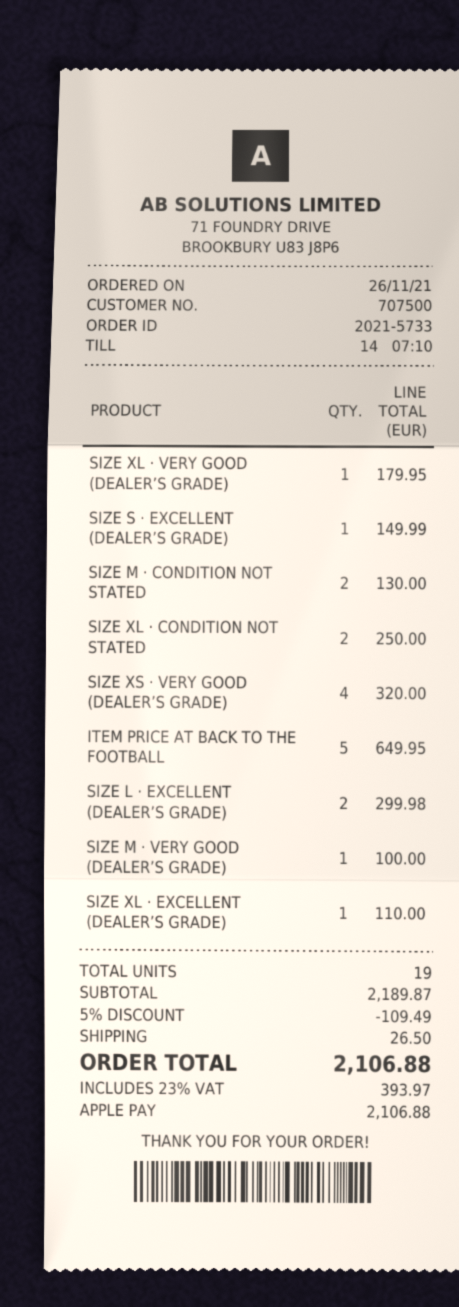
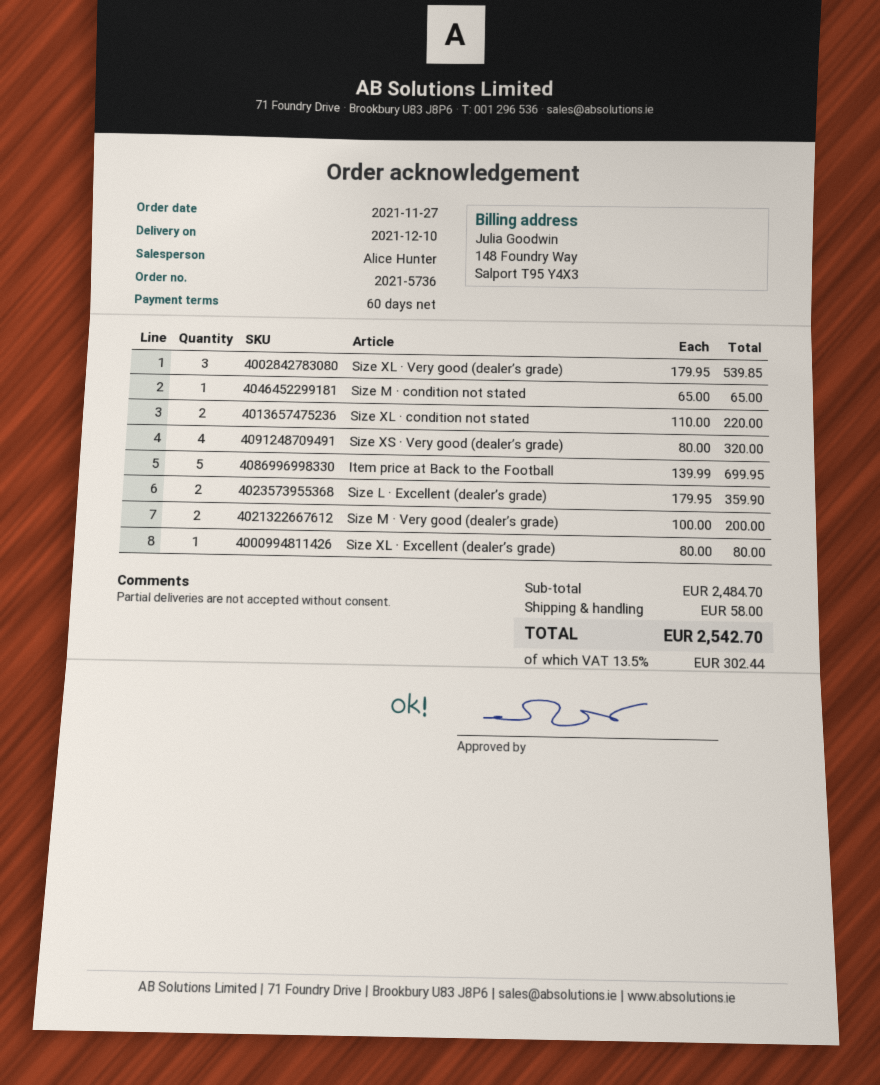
order number: 2021-5733 -> 2021-5736
order date: 2021-11-26 -> 2021-11-27
SIZE XL · VERY GOOD (DEALER’S GRADE): 1 for 179.95 -> 3 for 539.85
SIZE S · EXCELLENT (DEALER’S GRADE): 1 for 149.99 -> none
SIZE M · CONDITION NOT STATED: 2 for 130.00 -> 1 for 65.00
SIZE XL · CONDITION NOT STATED: 2 for 250.00 -> 2 for 220.00
ITEM PRICE AT BACK TO THE FOOTBALL: 5 for 649.95 -> 5 for 699.95
SIZE L · EXCELLENT (DEALER’S GRADE): 2 for 299.98 -> 2 for 359.90
SIZE M · VERY GOOD (DEALER’S GRADE): 1 for 100.00 -> 2 for 200.00
SIZE XL · EXCELLENT (DEALER’S GRADE): 1 for 110.00 -> 1 for 80.00
subtotal: 2189.87 -> 2484.70
discount: 5% = 109.49 -> none
shipping: 26.50 -> 58.00
tax: 23% = 393.97 -> 13.5% = 302.44
total: 2106.88 -> 2542.70

